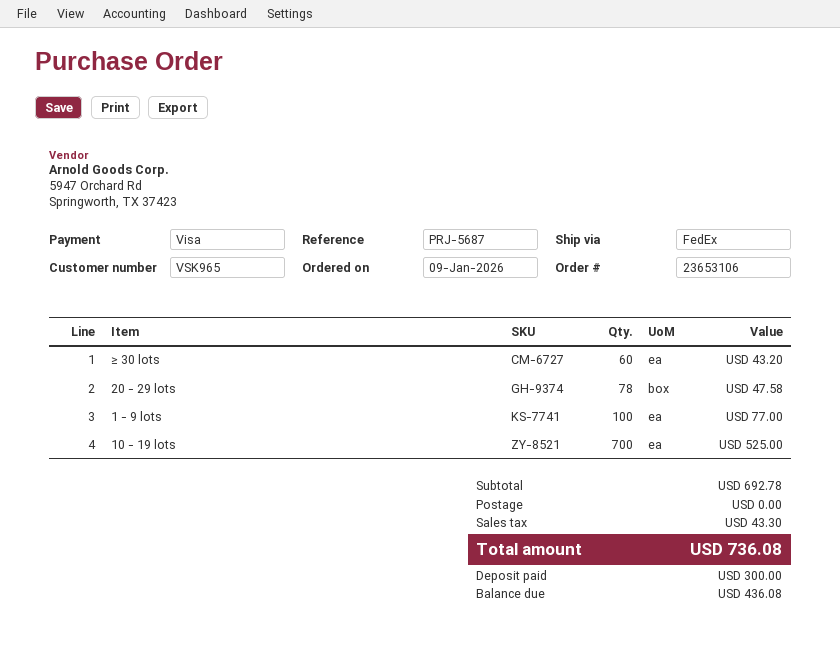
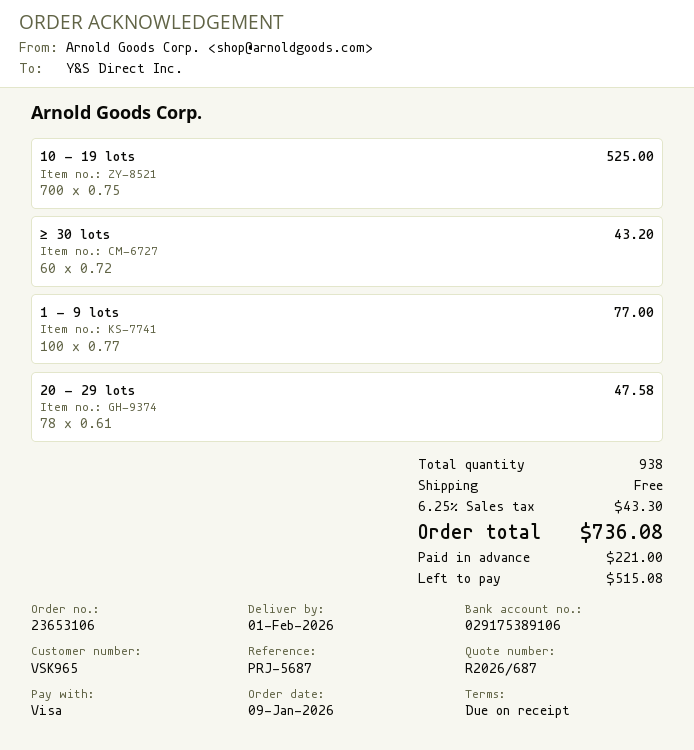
deposit: 300.00 -> 221.00
balance: 436.08 -> 515.08

